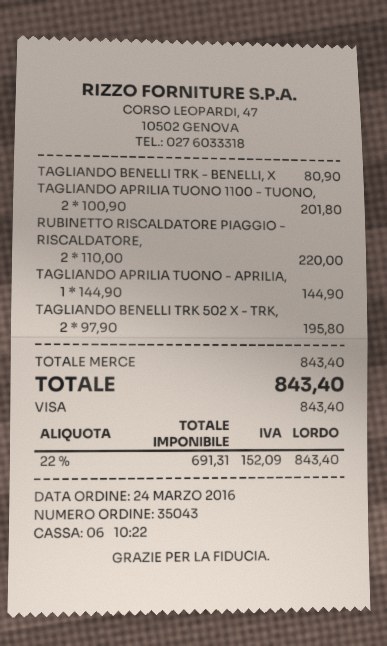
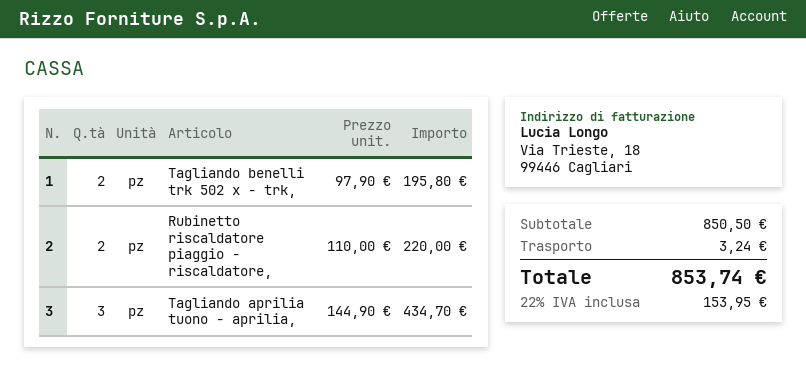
TAGLIANDO BENELLI TRK - BENELLI, X: 1 x 80.90 = 80.90 -> none
TAGLIANDO APRILIA TUONO 1100 - TUONO,: 2 x 100.90 = 201.80 -> none
TAGLIANDO APRILIA TUONO - APRILIA,: 1 x 144.90 = 144.90 -> 3 x 144.90 = 434.70
subtotal: 843.40 -> 850.50
shipping: none -> 3.24
tax: 22% = 152.09 -> 22% = 153.95
total: 843.40 -> 853.74

